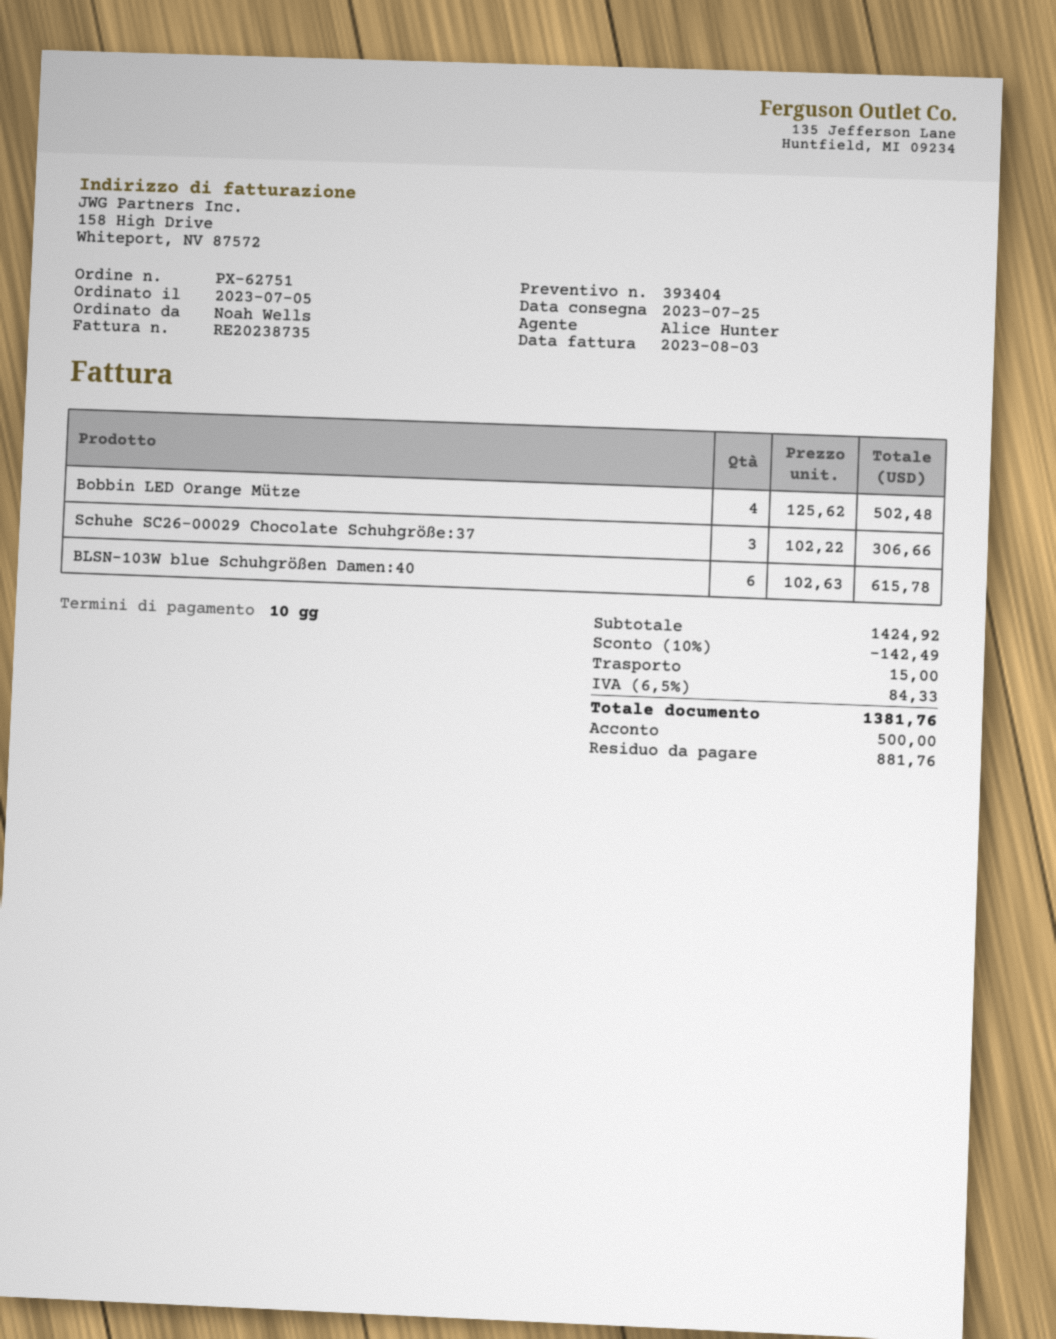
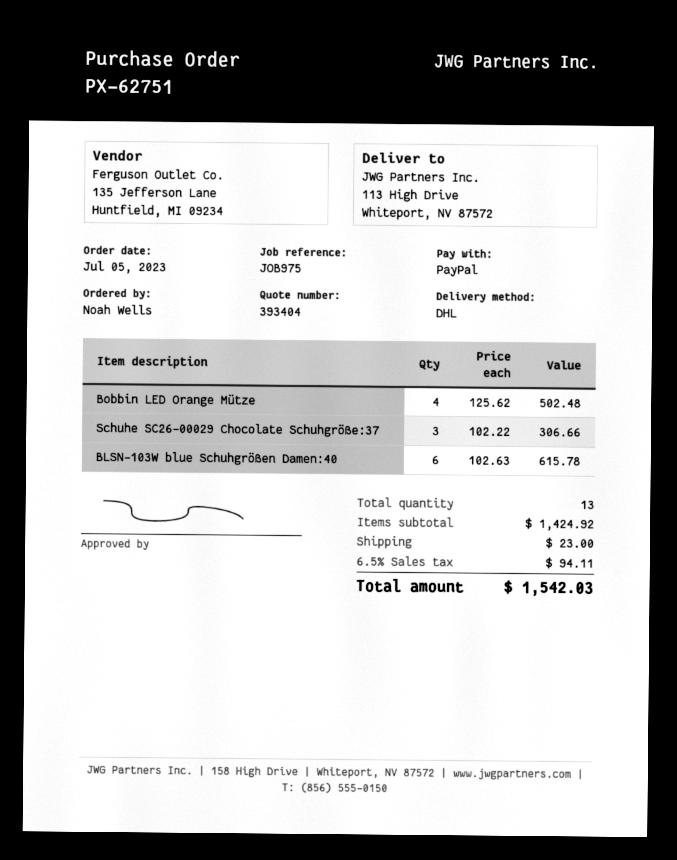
discount: 10% = 142.49 -> none
shipping: 15.00 -> 23.00
tax: 6.5% = 84.33 -> 6.5% = 94.11
total: 1381.76 -> 1542.03

